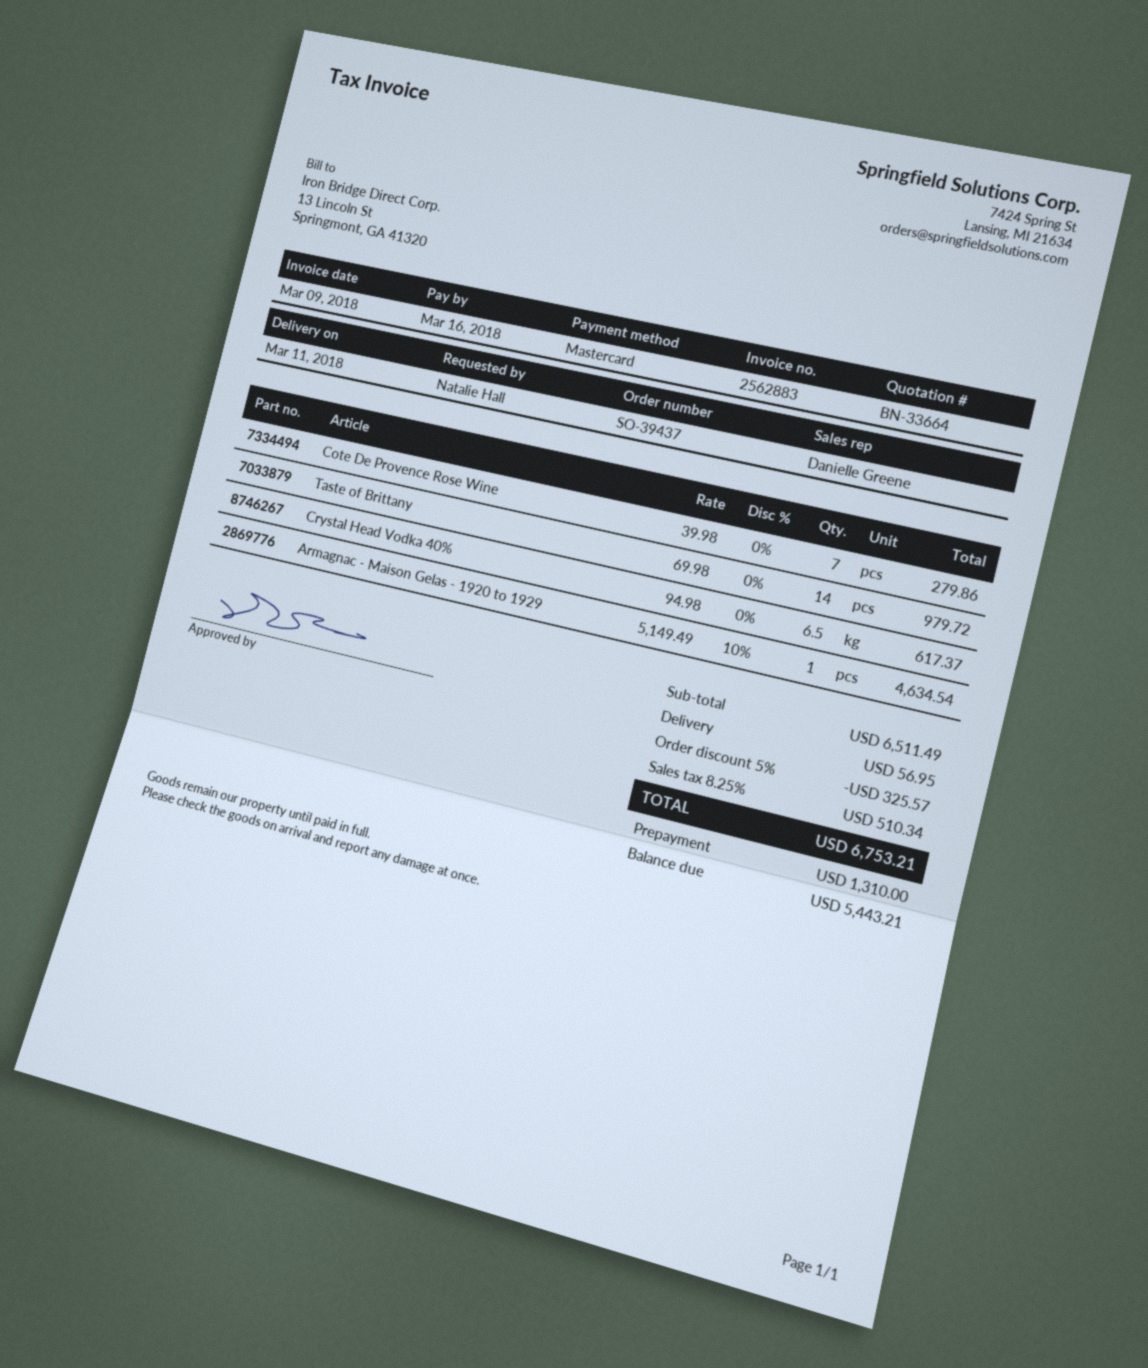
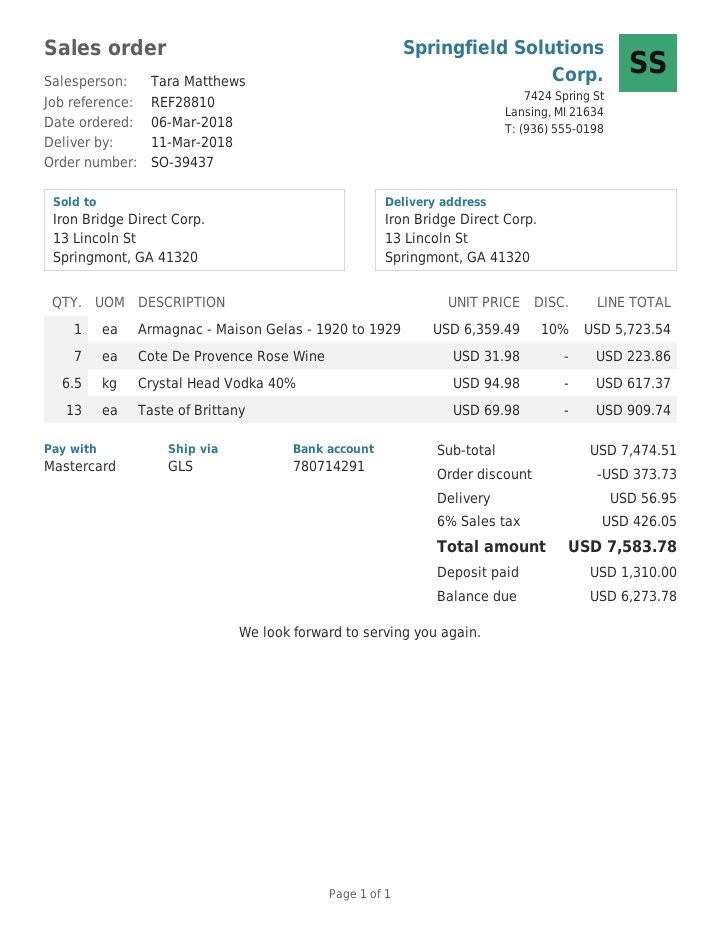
sales rep: Danielle Greene -> Tara Matthews
Cote De Provence Rose Wine: 7 x 39.98 = 279.86 -> 7 x 31.98 = 223.86
Taste of Brittany: 14 x 69.98 = 979.72 -> 13 x 69.98 = 909.74
Armagnac - Maison Gelas - 1920 to 1929: 1 x 5149.49 - 10% = 4634.54 -> 1 x 6359.49 - 10% = 5723.54
subtotal: 6511.49 -> 7474.51
discount: 325.57 -> 373.73
tax: 8.25% = 510.34 -> 6% = 426.05
total: 6753.21 -> 7583.78
balance: 5443.21 -> 6273.78

